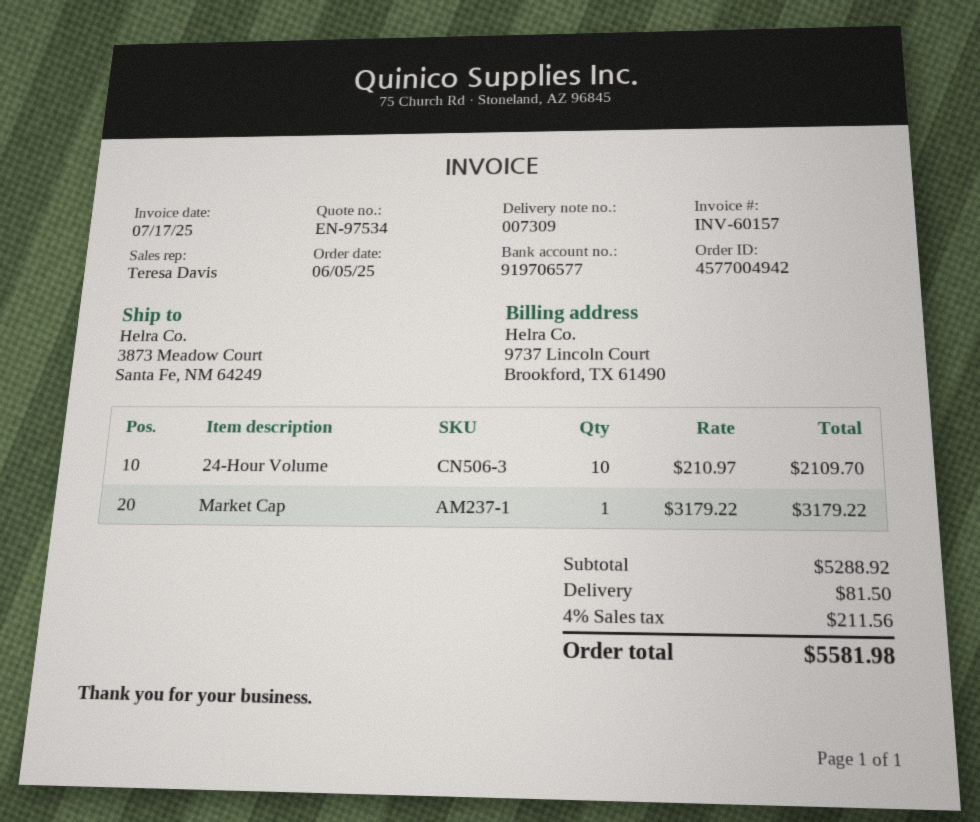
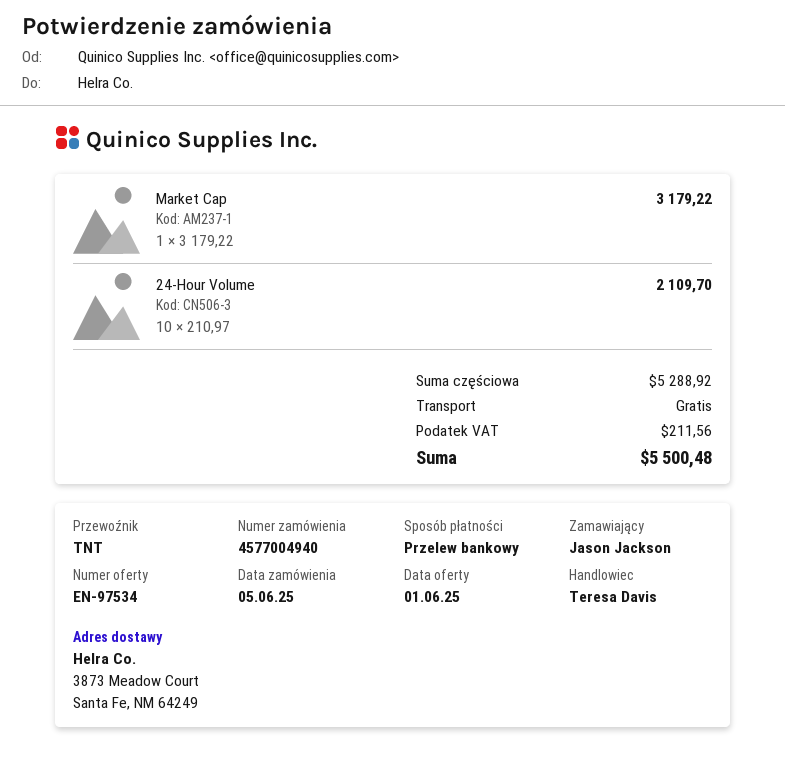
order number: 4577004942 -> 4577004940
shipping: 81.50 -> 0.00
total: 5581.98 -> 5500.48

